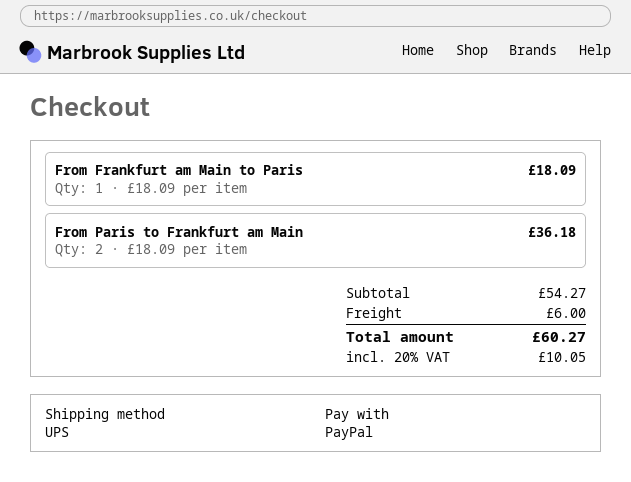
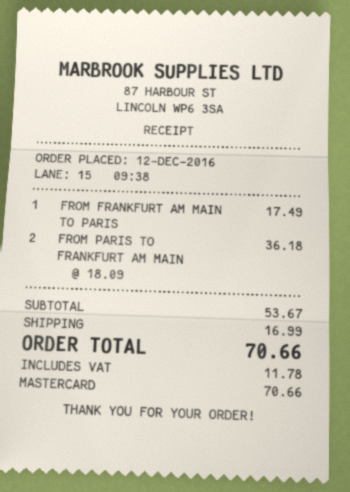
payment method: PayPal -> Mastercard
From Frankfurt am Main to Paris: 1 x 18.09 = 18.09 -> 1 x 17.49 = 17.49
subtotal: 54.27 -> 53.67
shipping: 6.00 -> 16.99
tax: 10.05 -> 11.78
total: 60.27 -> 70.66

